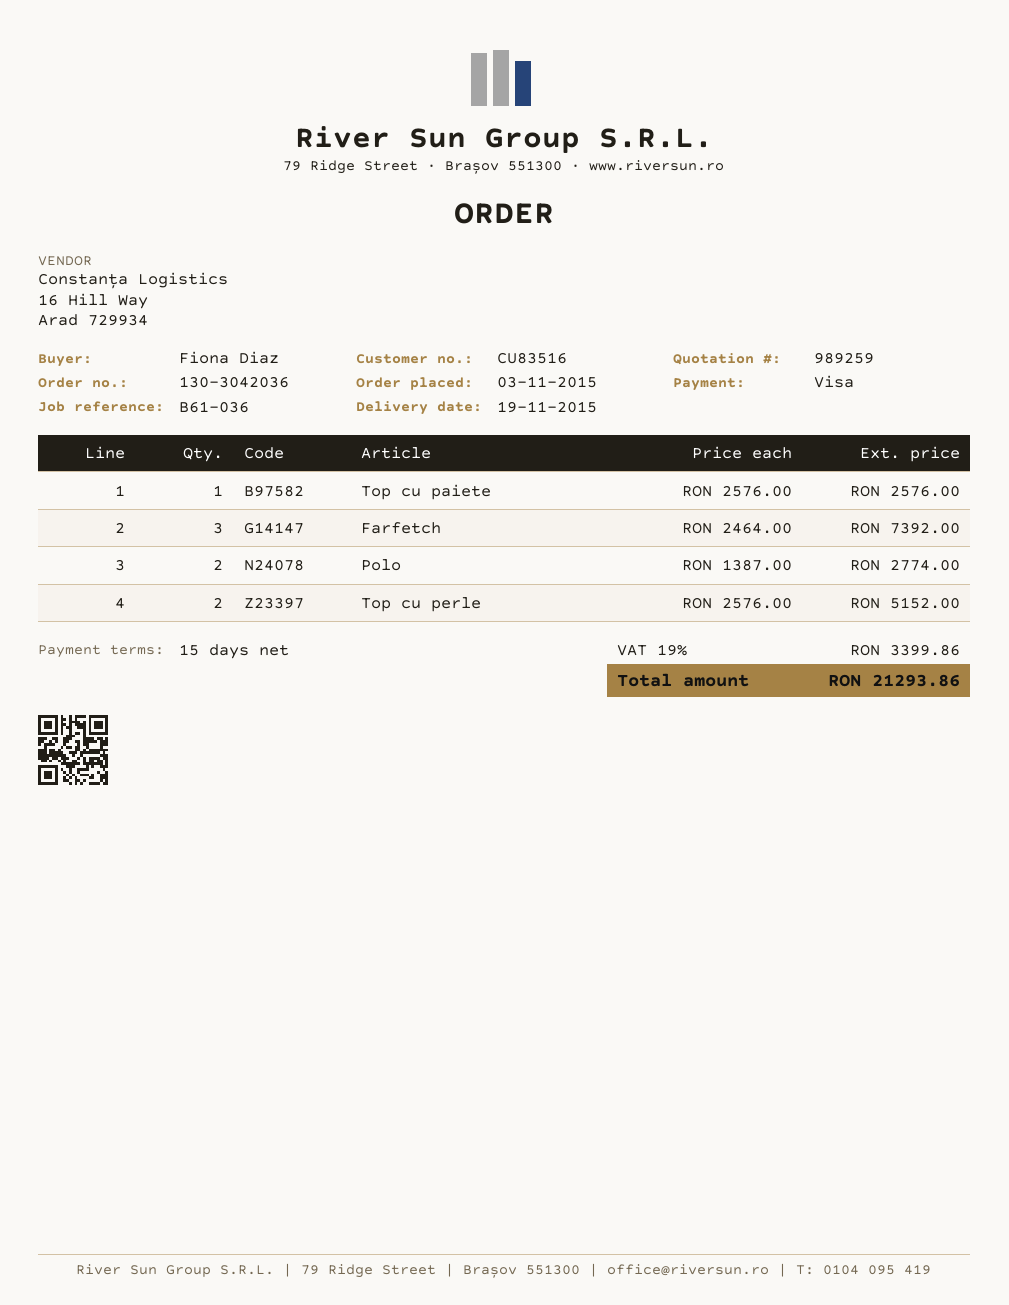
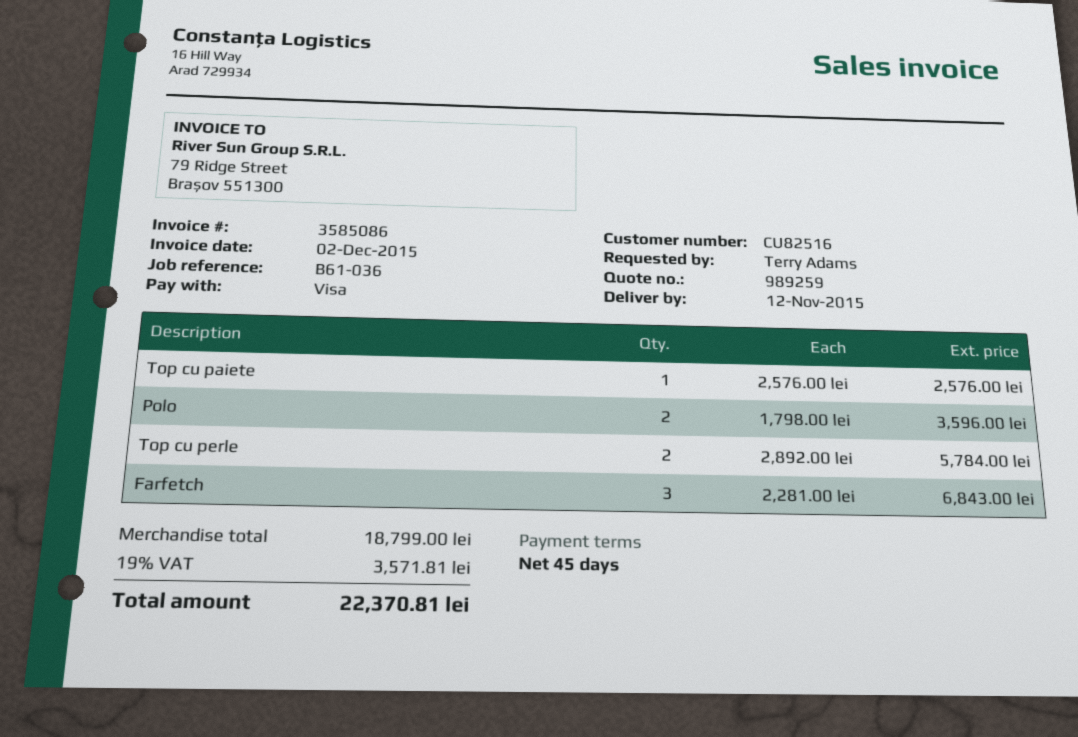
delivery date: 2015-11-19 -> 2015-11-12
payment terms: 15 days -> 45 days
customer number: CU83516 -> CU82516
ordered by: Fiona Diaz -> Terry Adams
Farfetch: 3 x 2464.00 = 7392.00 -> 3 x 2281.00 = 6843.00
Polo: 2 x 1387.00 = 2774.00 -> 2 x 1798.00 = 3596.00
Top cu perle: 2 x 2576.00 = 5152.00 -> 2 x 2892.00 = 5784.00
tax: 19% = 3399.86 -> 19% = 3571.81
total: 21293.86 -> 22370.81

